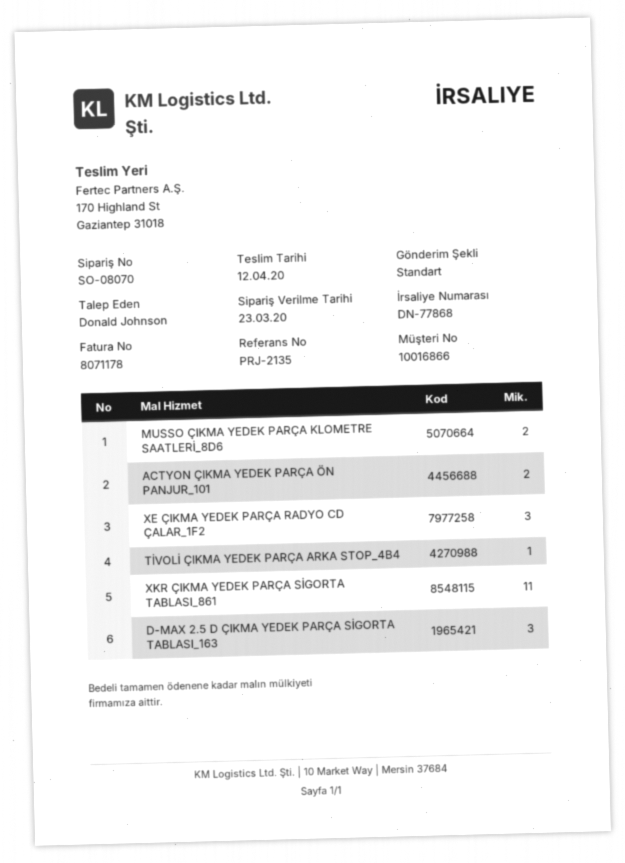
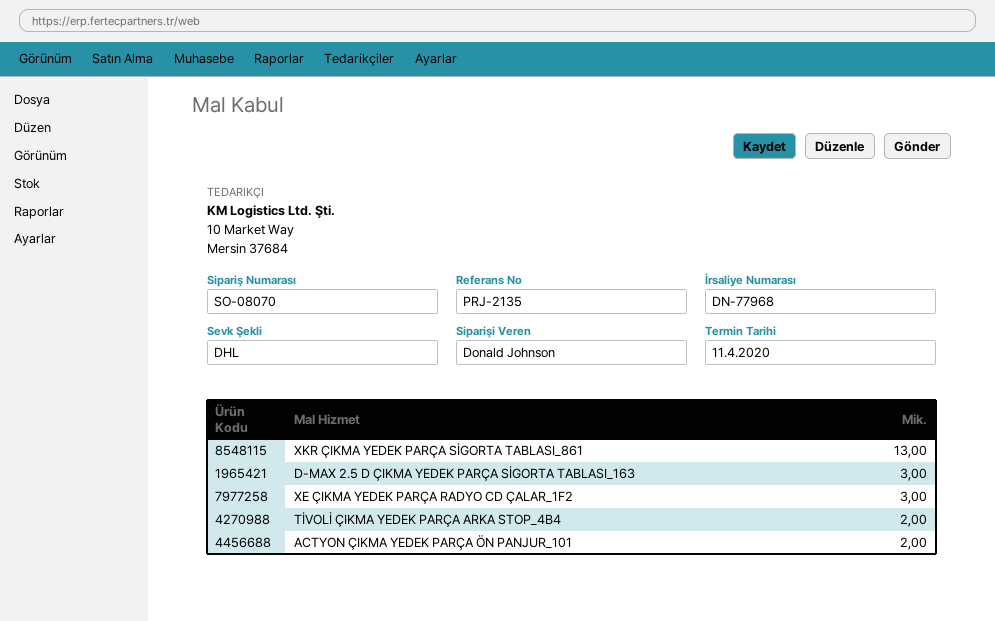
delivery note number: DN-77868 -> DN-77968
delivery date: 2020-04-12 -> 2020-04-11
shipping method: standard -> DHL
MUSSO ÇIKMA YEDEK PARÇA KLOMETRE SAATLERİ_8D6: 2 -> none
TİVOLİ ÇIKMA YEDEK PARÇA ARKA STOP_4B4: 1 -> 2
XKR ÇIKMA YEDEK PARÇA SİGORTA TABLASI_861: 11 -> 13

